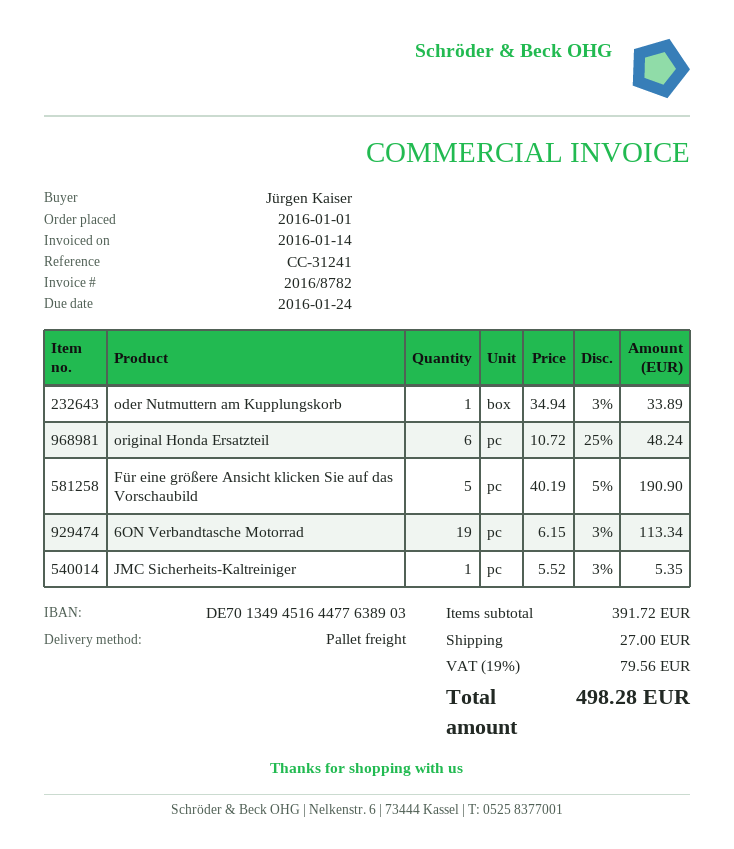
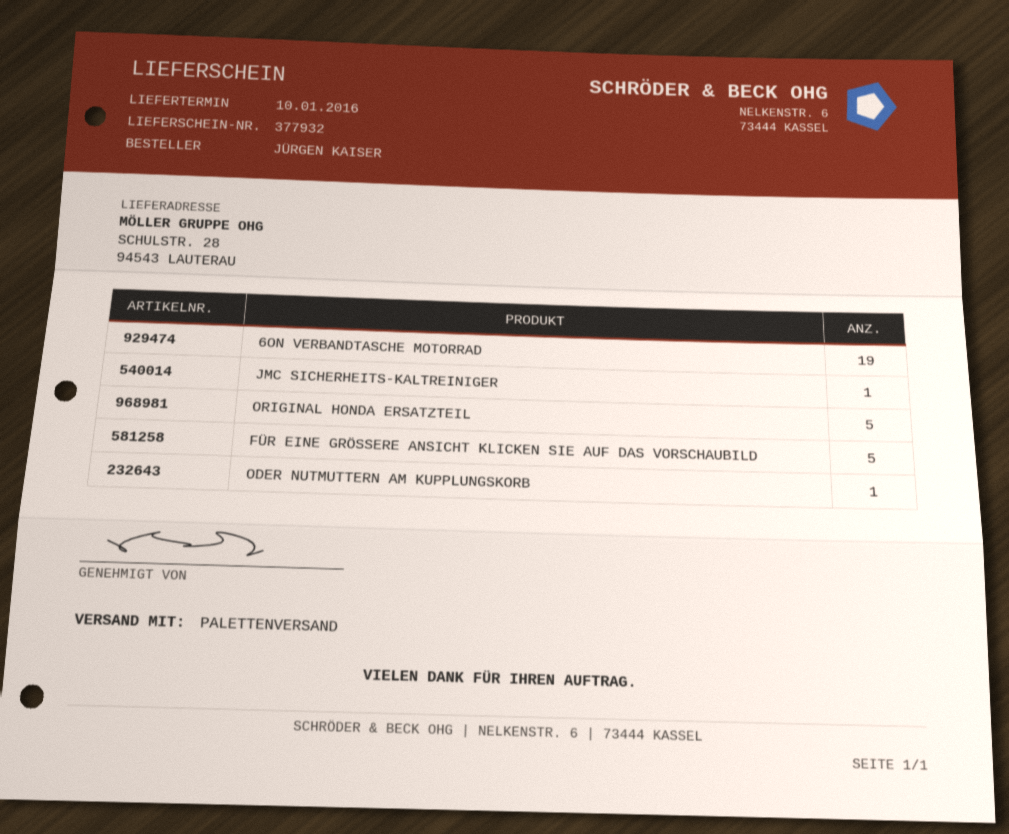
original Honda Ersatzteil: 6 -> 5

